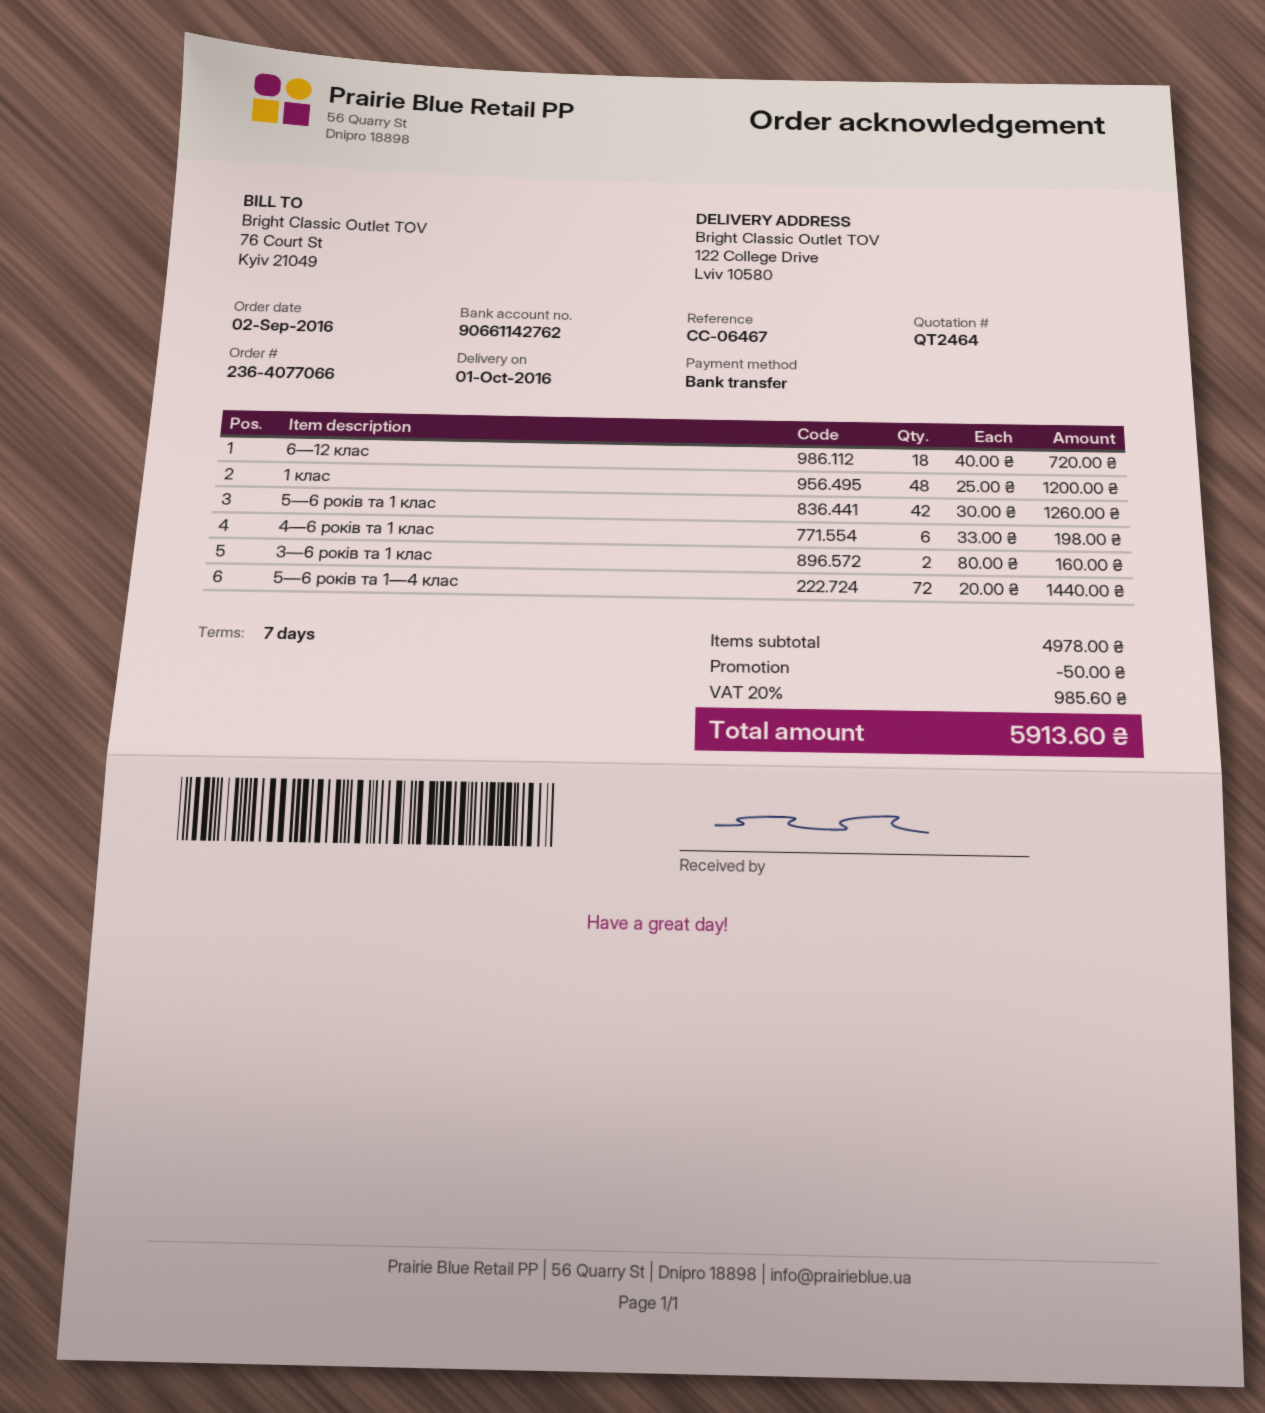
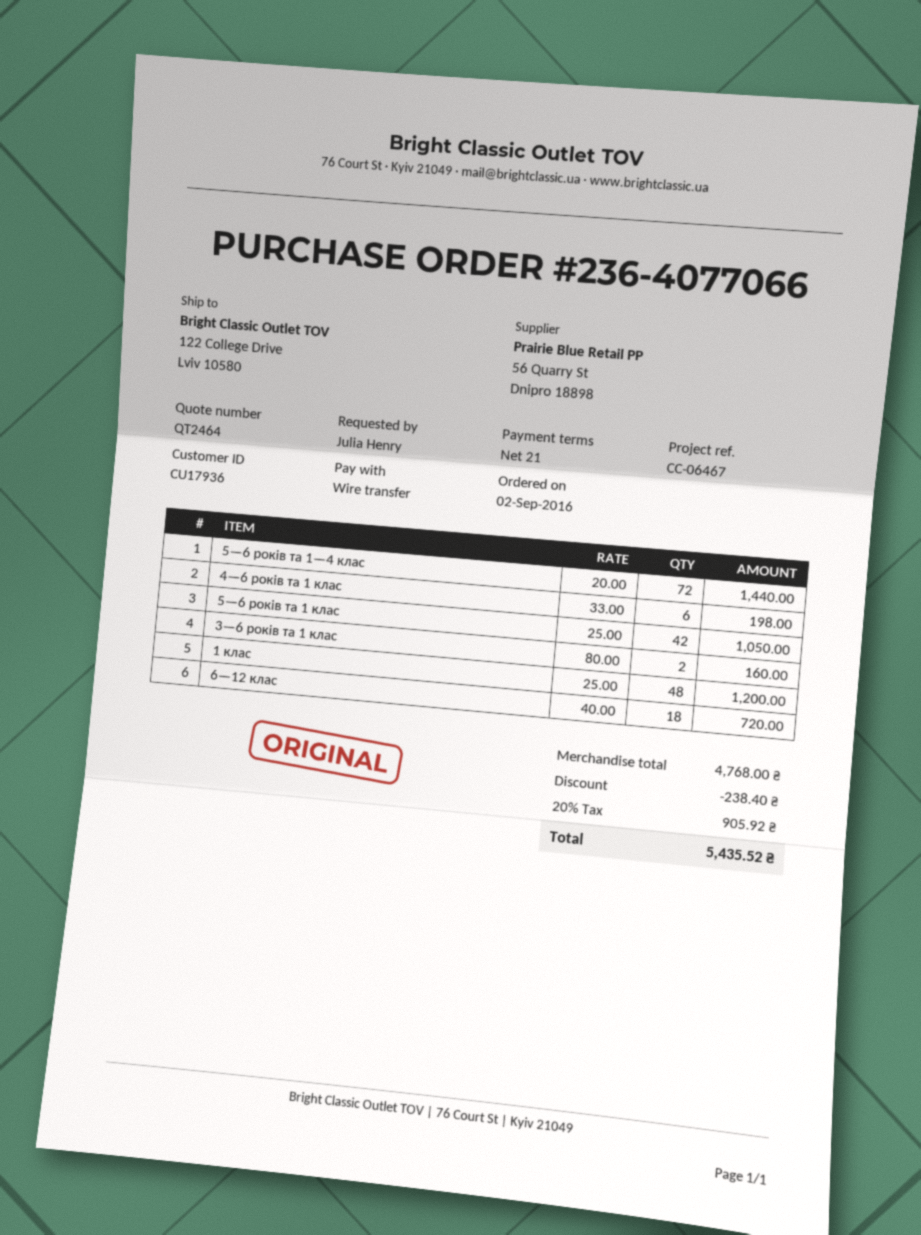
payment terms: 7 days -> 21 days
5—6 років та 1 клас: 42 x 30.00 = 1260.00 -> 42 x 25.00 = 1050.00
subtotal: 4978.00 -> 4768.00
discount: 50.00 -> 238.40
tax: 20% = 985.60 -> 20% = 905.92
total: 5913.60 -> 5435.52

